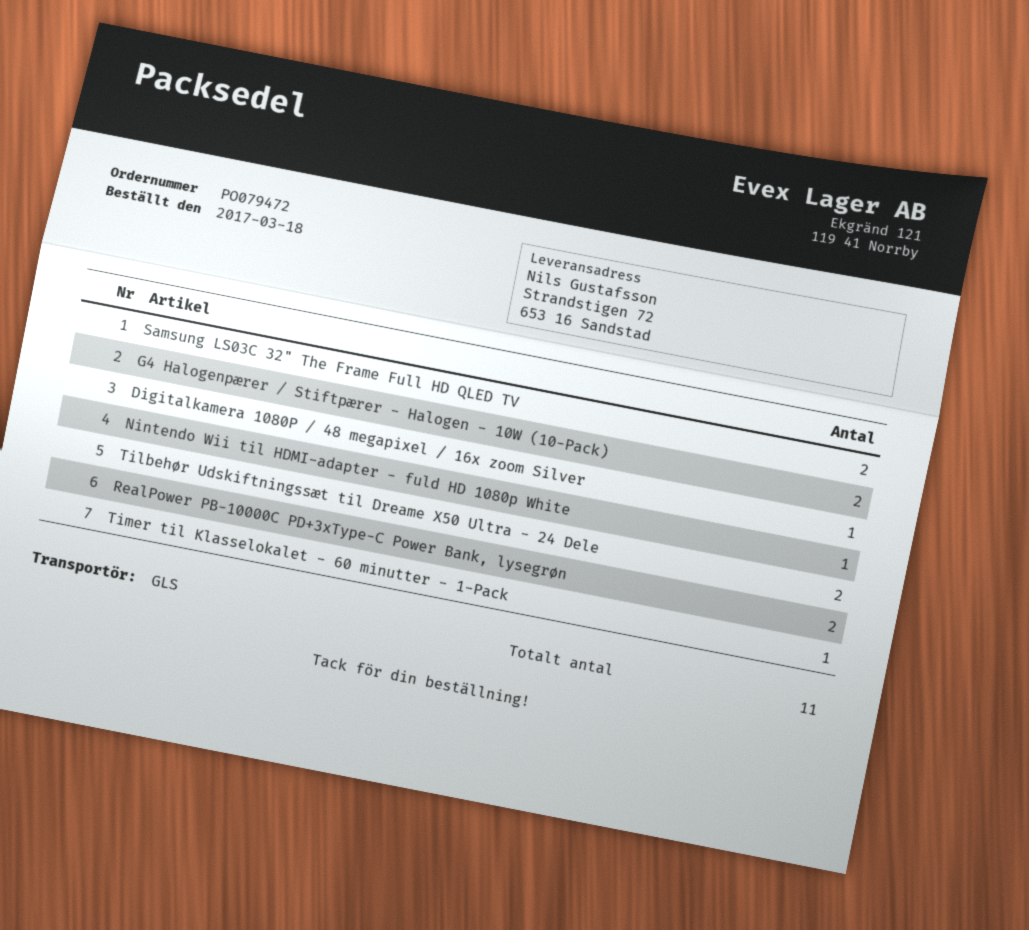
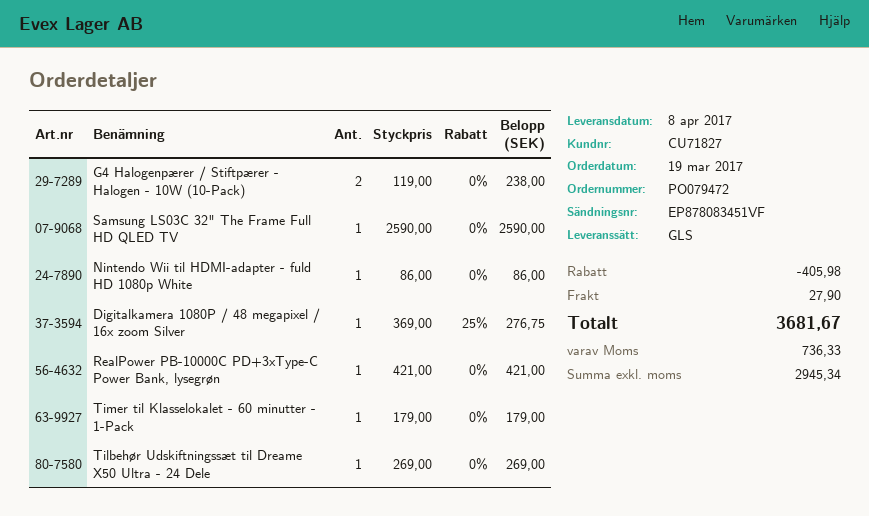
order date: 2017-03-18 -> 2017-03-19
Samsung LS03C 32" The Frame Full HD QLED TV: 2 -> 1
Tilbehør Udskiftningssæt til Dreame X50 Ultra - 24 Dele: 2 -> 1
RealPower PB-10000C PD+3xType-C Power Bank, lysegrøn: 2 -> 1

